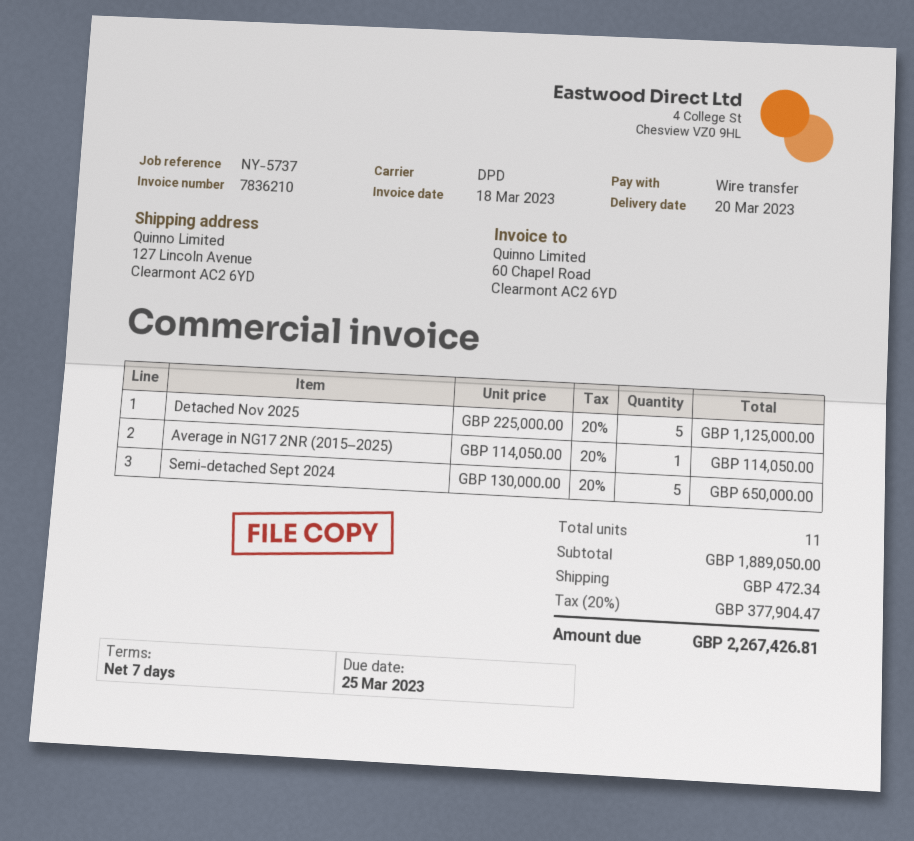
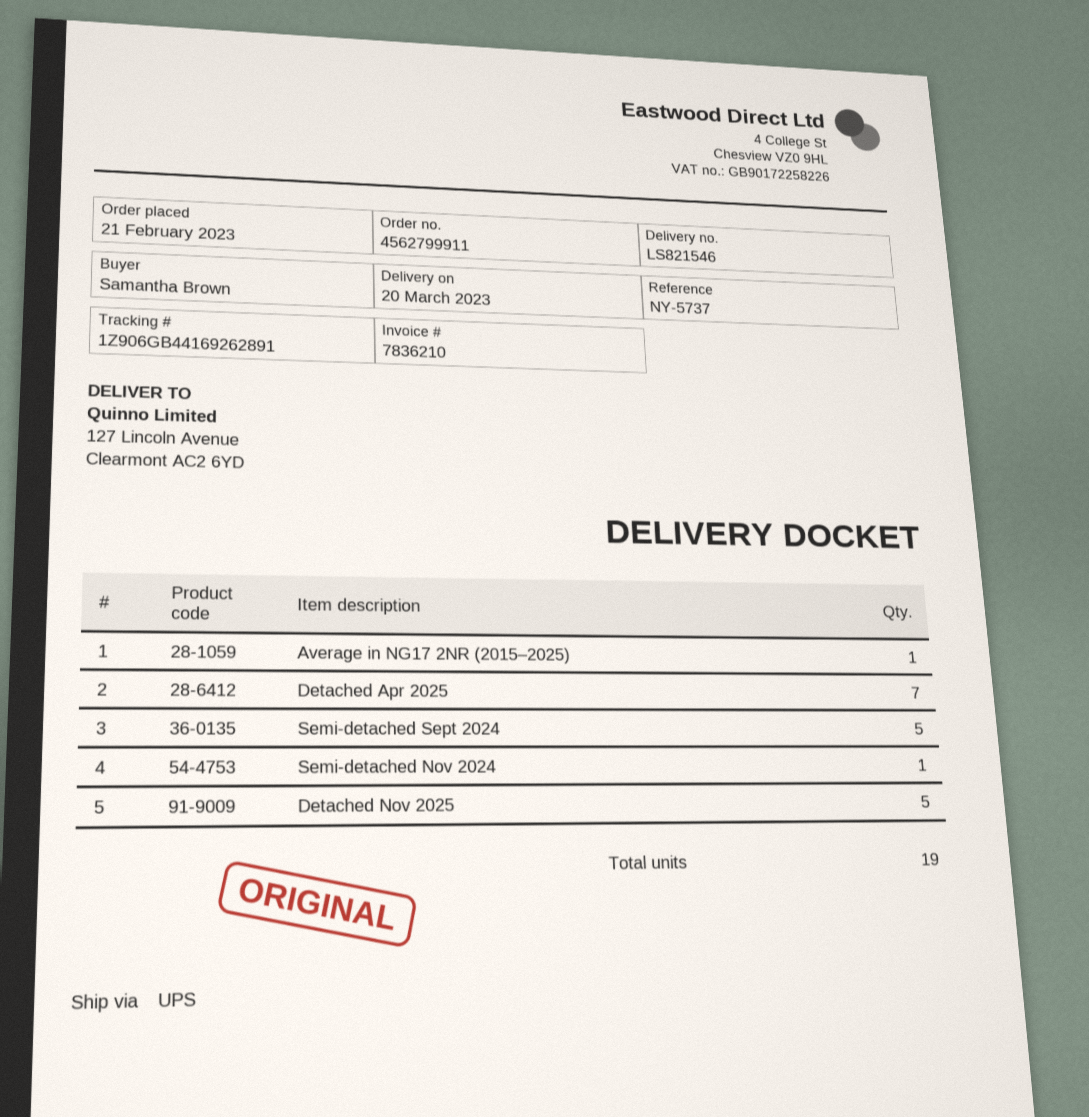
shipping method: DPD -> UPS
Detached Apr 2025: none -> 7
Semi-detached Nov 2024: none -> 1
total quantity: 11 -> 19

